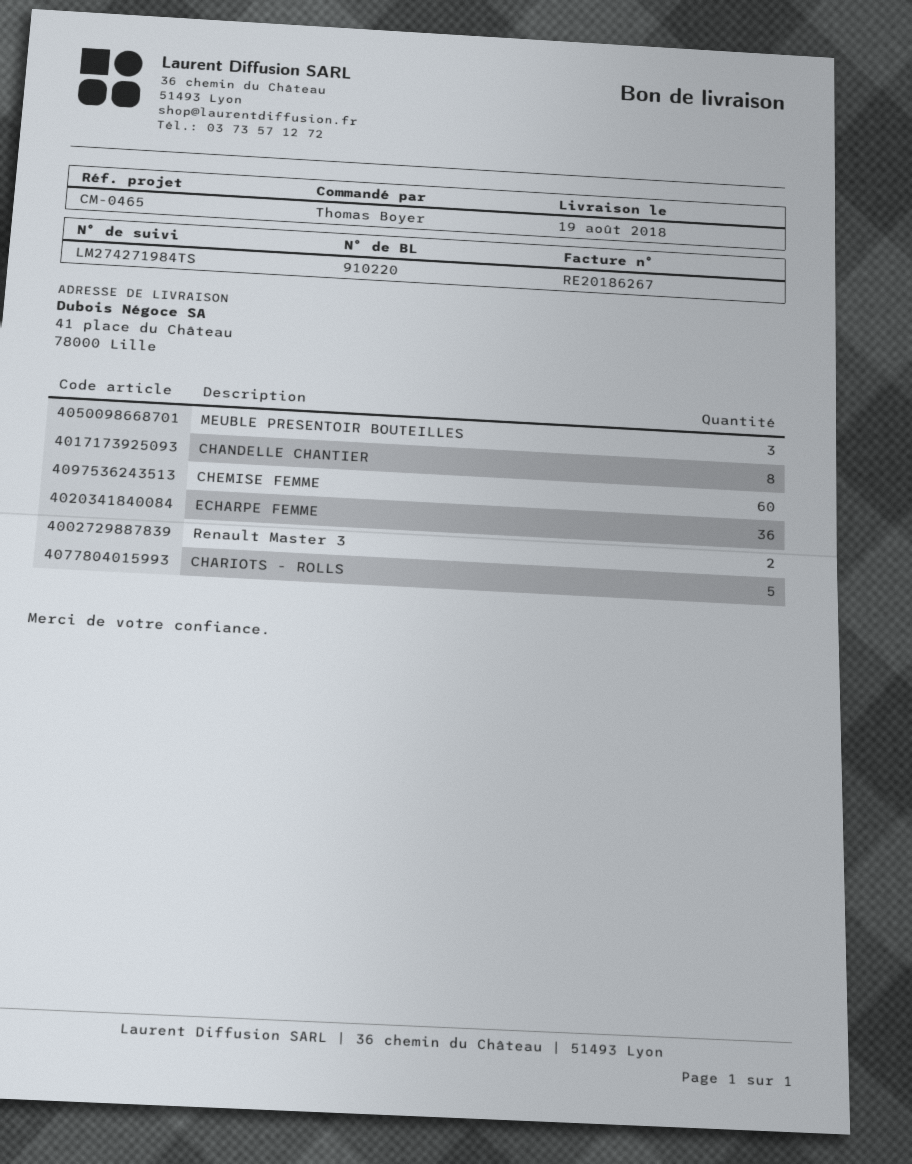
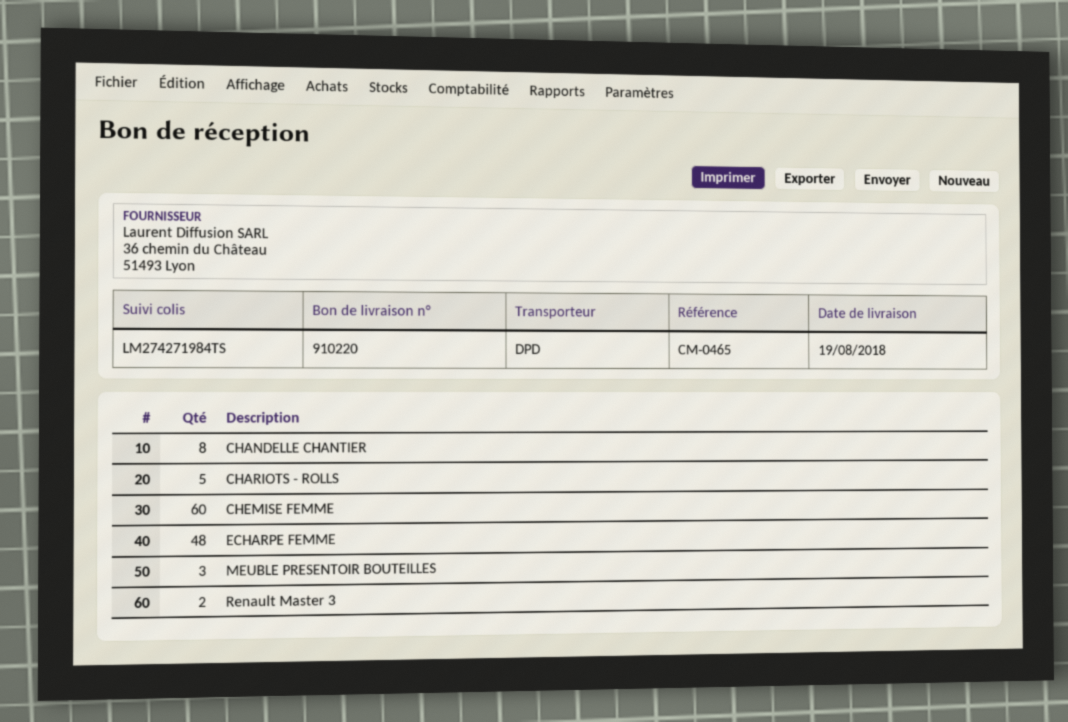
ECHARPE FEMME: 36 -> 48

